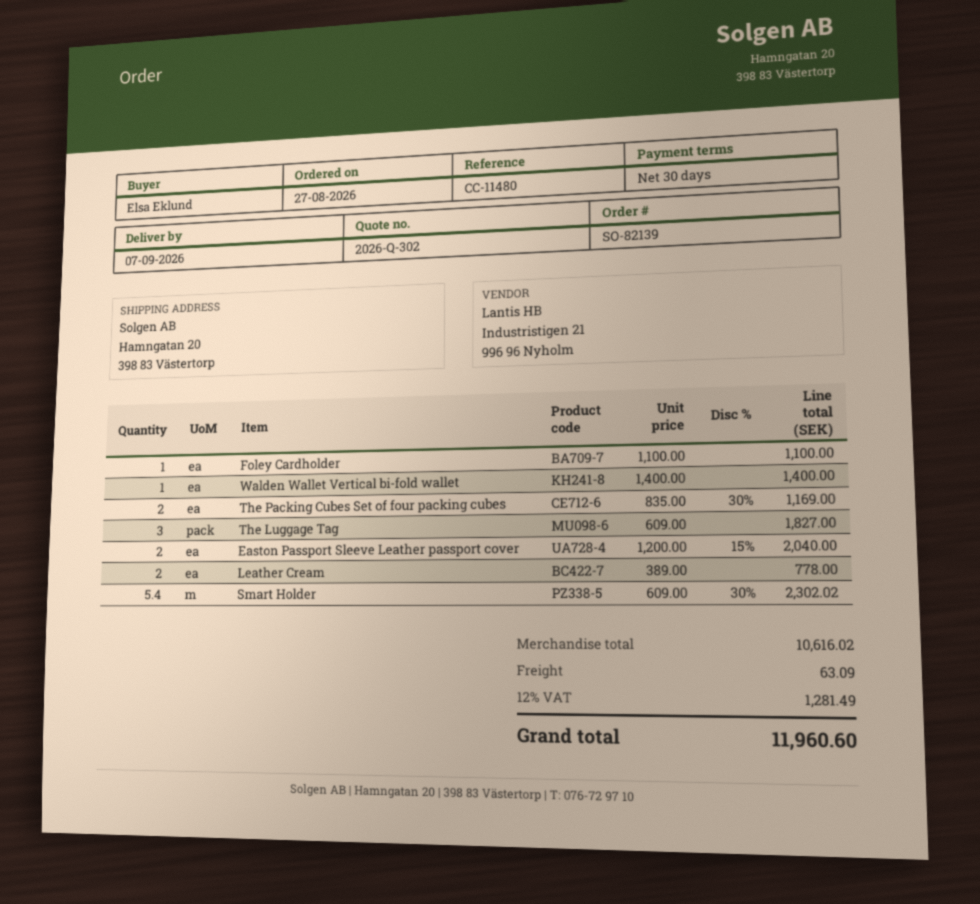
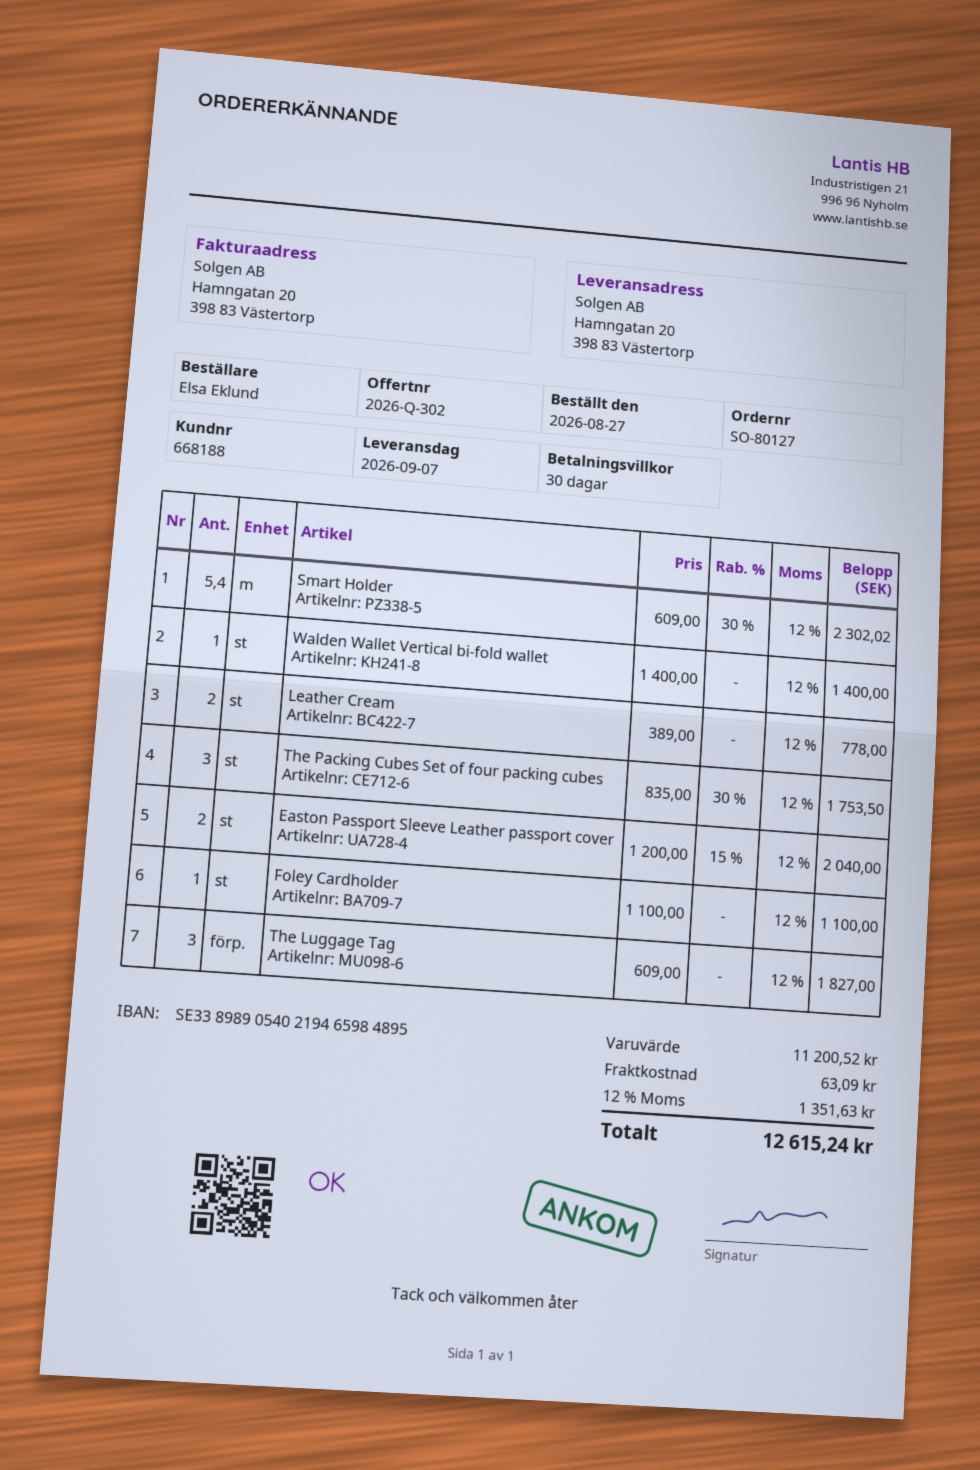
order number: SO-82139 -> SO-80127
The Packing Cubes Set of four packing cubes: 2 x 835.00 - 30% = 1169.00 -> 3 x 835.00 - 30% = 1753.50
subtotal: 10616.02 -> 11200.52
tax: 12% = 1281.49 -> 12% = 1351.63
total: 11960.60 -> 12615.24

